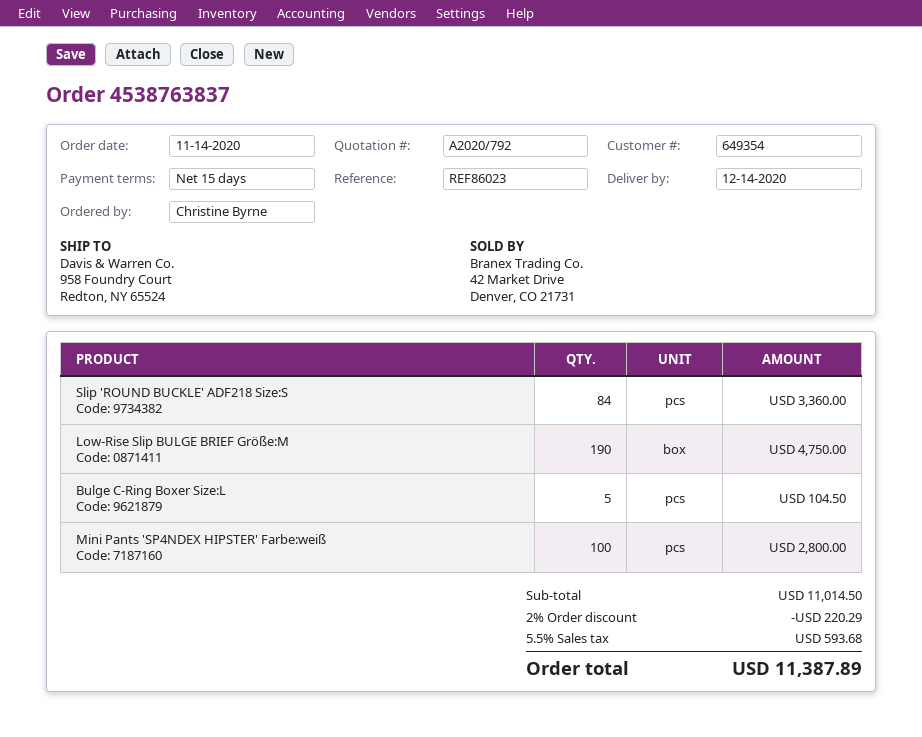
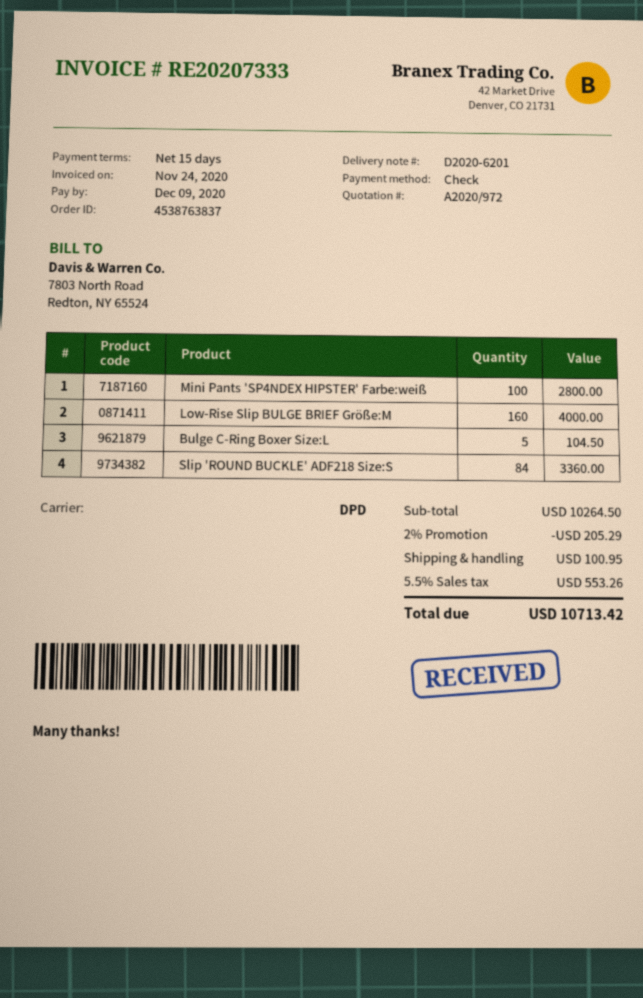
quote number: A2020/792 -> A2020/972
Low-Rise Slip BULGE BRIEF Größe:M: 190 for 4750.00 -> 160 for 4000.00
subtotal: 11014.50 -> 10264.50
discount: 2% = 220.29 -> 2% = 205.29
shipping: none -> 100.95
tax: 5.5% = 593.68 -> 5.5% = 553.26
total: 11387.89 -> 10713.42

